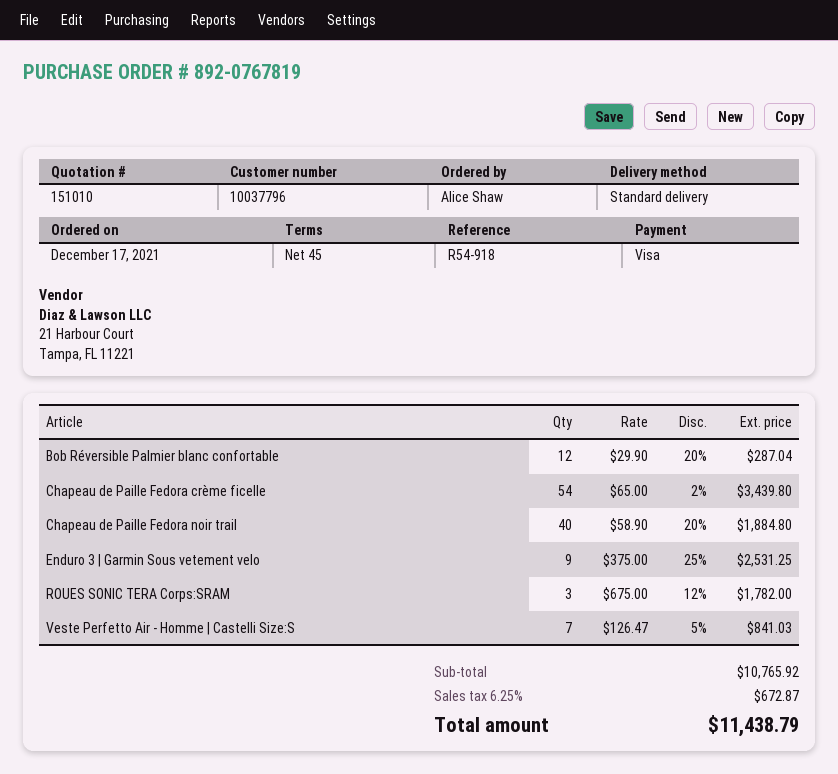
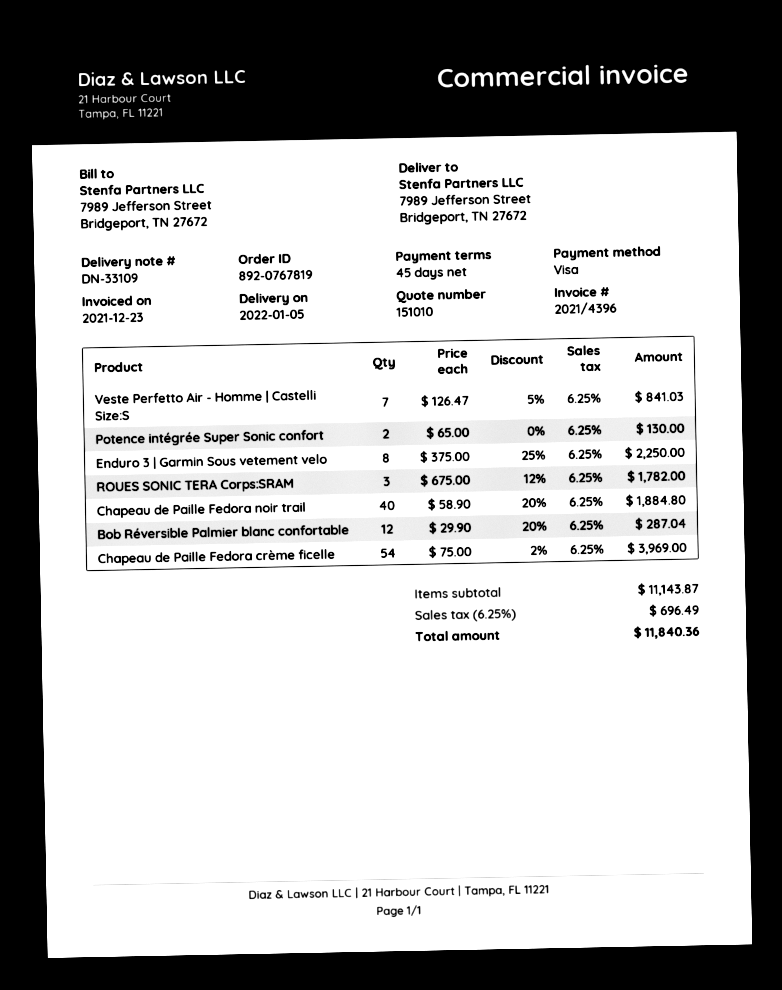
Chapeau de Paille Fedora crème ficelle: 54 x 65.00 - 2% = 3439.80 -> 54 x 75.00 - 2% = 3969.00
Enduro 3 | Garmin Sous vetement velo: 9 x 375.00 - 25% = 2531.25 -> 8 x 375.00 - 25% = 2250.00
Potence intégrée Super Sonic confort: none -> 2 x 65.00 = 130.00
subtotal: 10765.92 -> 11143.87
tax: 6.25% = 672.87 -> 6.25% = 696.49
total: 11438.79 -> 11840.36

